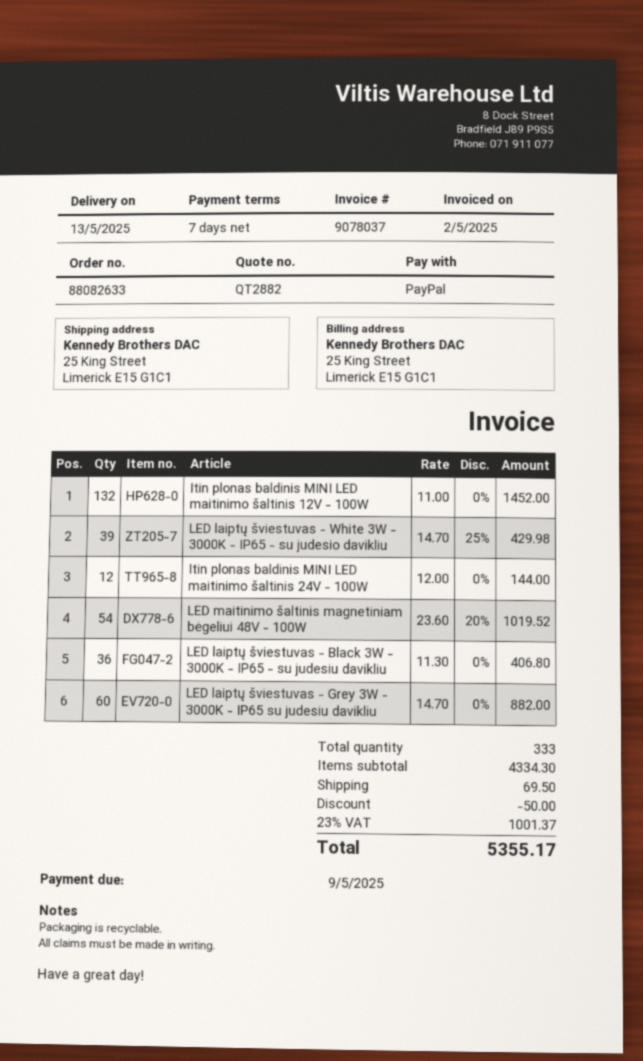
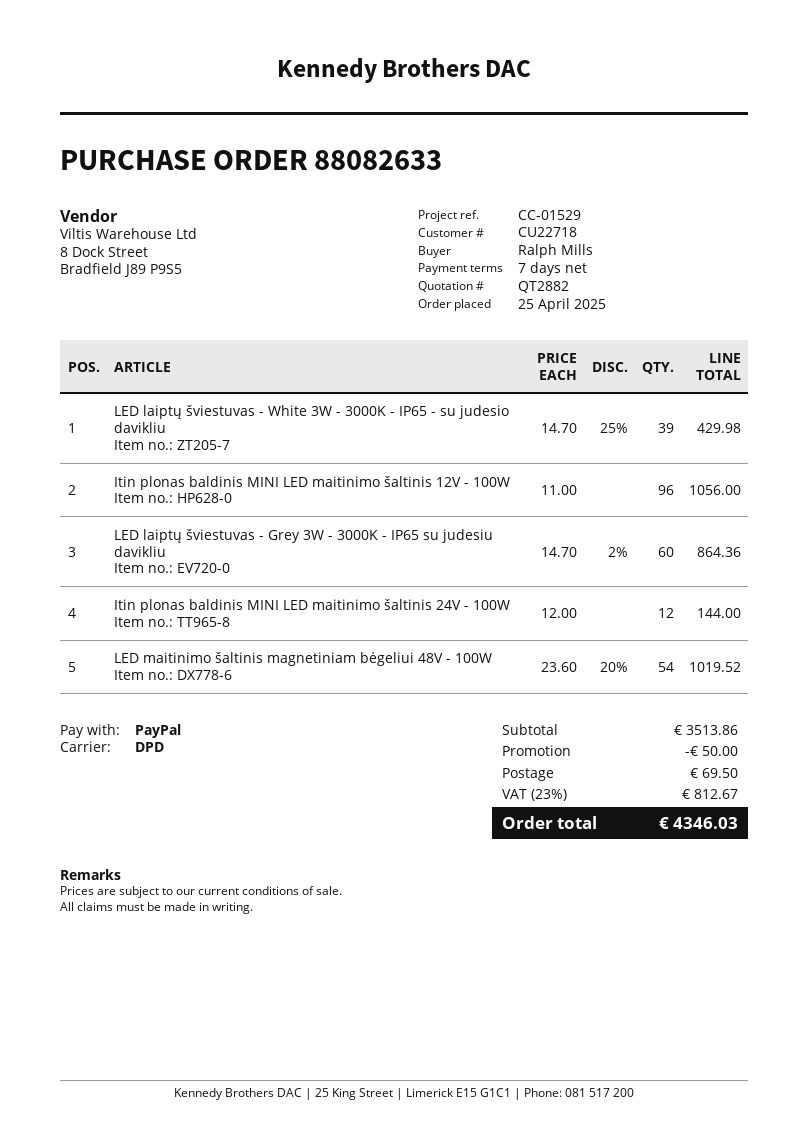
Itin plonas baldinis MINI LED maitinimo šaltinis 12V - 100W: 132 x 11.00 = 1452.00 -> 96 x 11.00 = 1056.00
LED laiptų šviestuvas - Black 3W - 3000K - IP65 - su judesiu davikliu: 36 x 11.30 = 406.80 -> none
LED laiptų šviestuvas - Grey 3W - 3000K - IP65 su judesiu davikliu: 60 x 14.70 = 882.00 -> 60 x 14.70 - 2% = 864.36
subtotal: 4334.30 -> 3513.86
tax: 23% = 1001.37 -> 23% = 812.67
total: 5355.17 -> 4346.03

